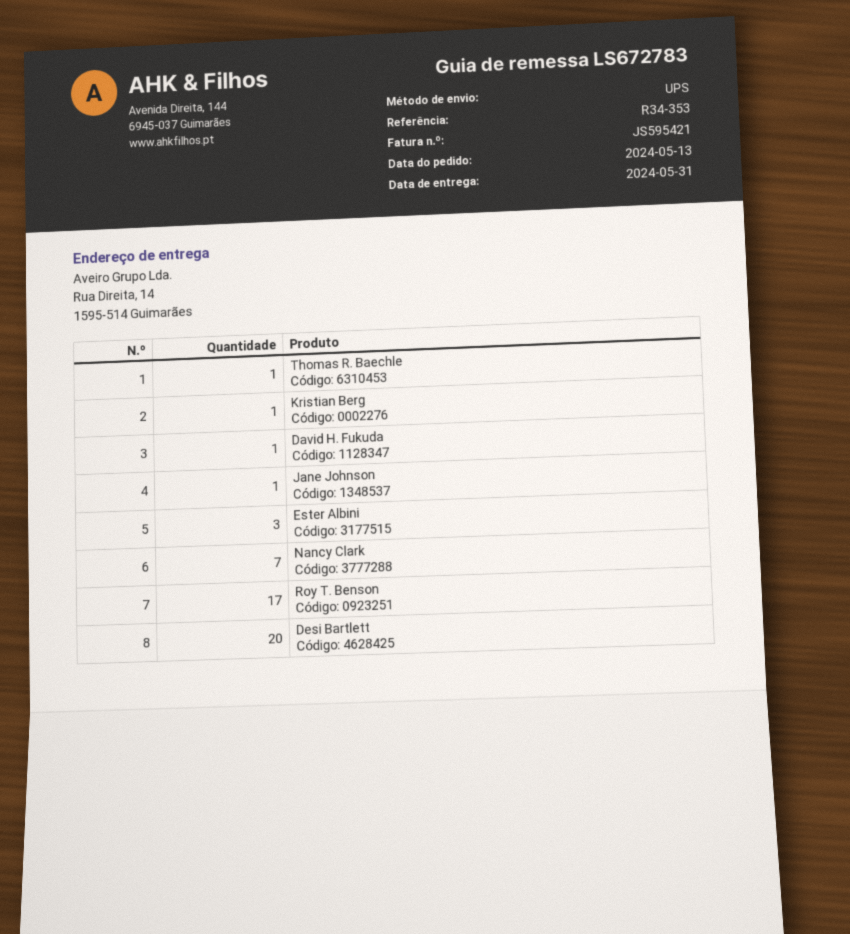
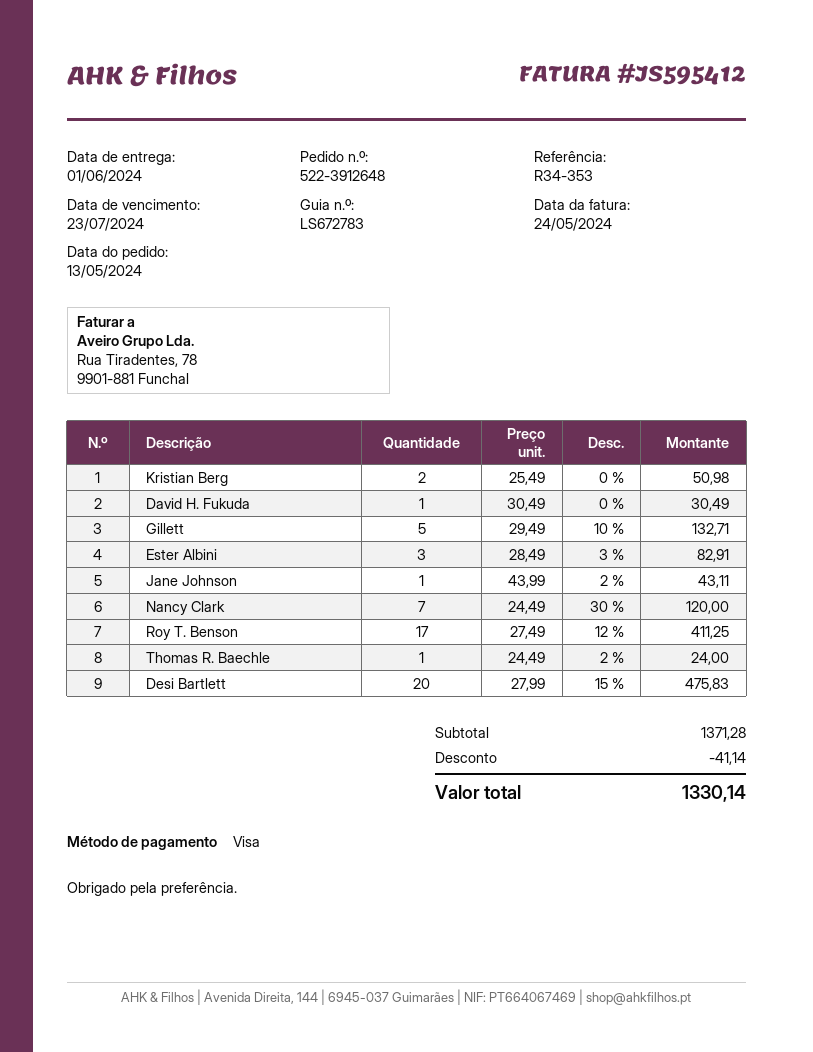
delivery date: 2024-05-31 -> 2024-06-01
invoice number: JS595421 -> JS595412
Kristian Berg: 1 -> 2
Gillett: none -> 5

